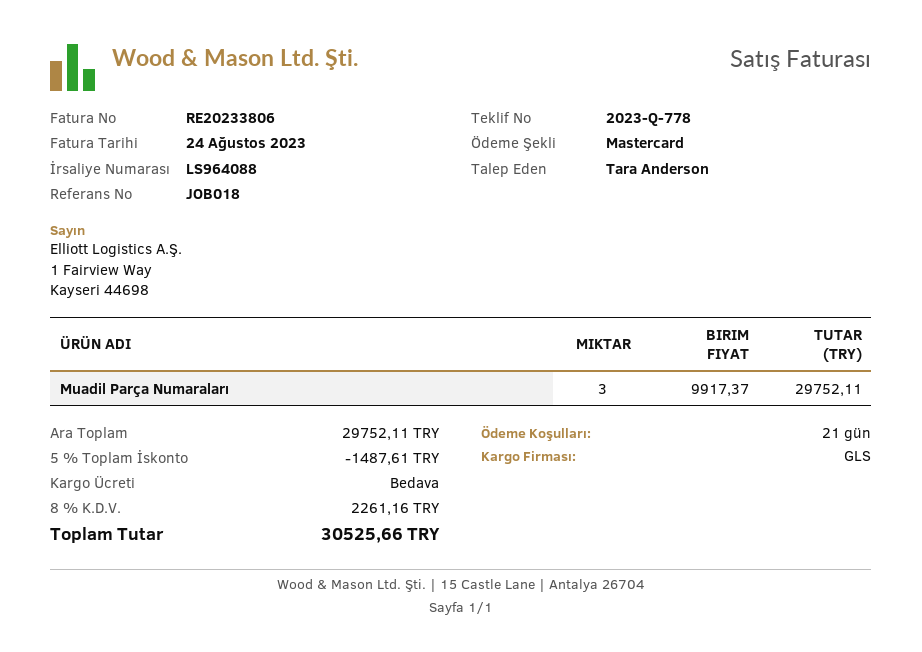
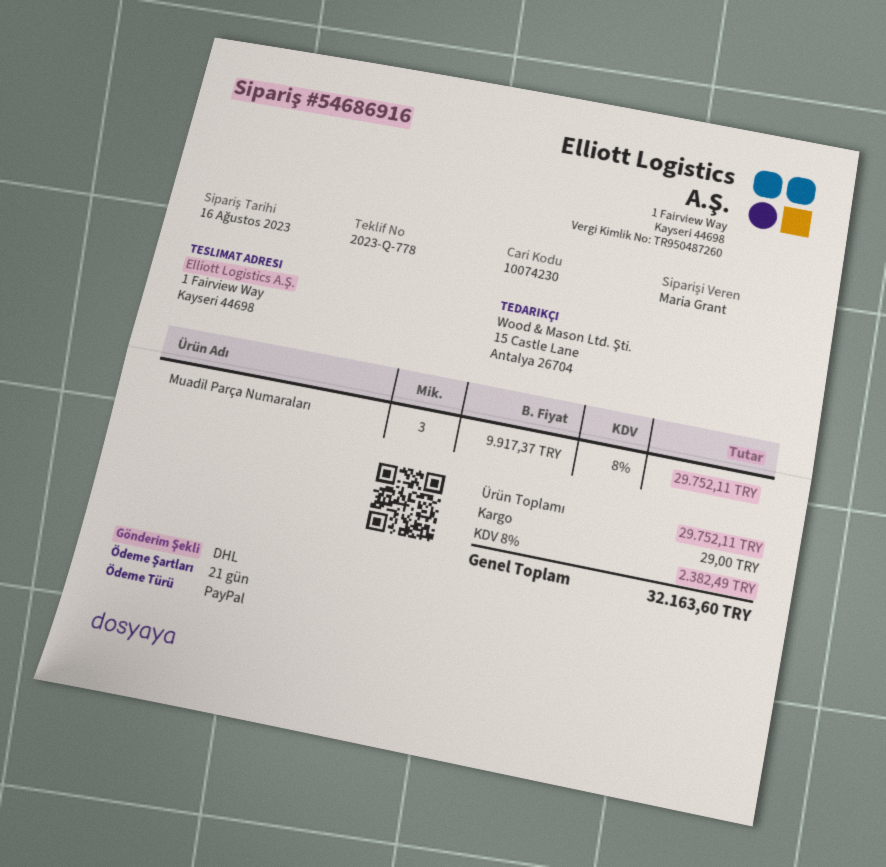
ordered by: Tara Anderson -> Maria Grant
payment method: Mastercard -> PayPal
shipping method: GLS -> DHL
discount: 5% = 1487.61 -> none
shipping: 0.00 -> 29.00
tax: 8% = 2261.16 -> 8% = 2382.49
total: 30525.66 -> 32163.60

